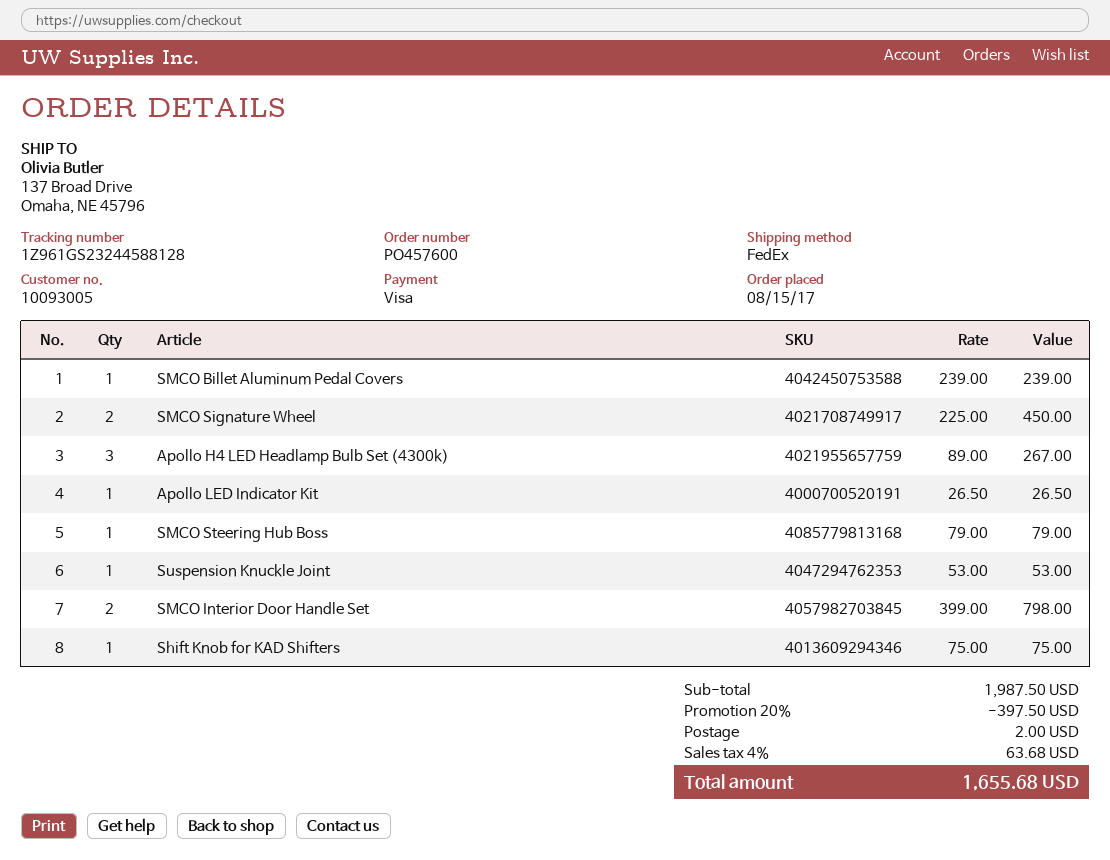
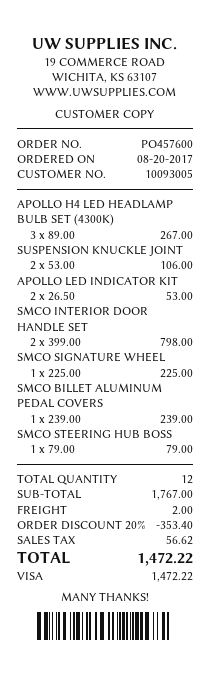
order date: 2017-08-15 -> 2017-08-20
SMCO Signature Wheel: 2 x 225.00 = 450.00 -> 1 x 225.00 = 225.00
Apollo LED Indicator Kit: 1 x 26.50 = 26.50 -> 2 x 26.50 = 53.00
Suspension Knuckle Joint: 1 x 53.00 = 53.00 -> 2 x 53.00 = 106.00
Shift Knob for KAD Shifters: 1 x 75.00 = 75.00 -> none
subtotal: 1987.50 -> 1767.00
discount: 20% = 397.50 -> 20% = 353.40
tax: 63.68 -> 56.62
total: 1655.68 -> 1472.22

